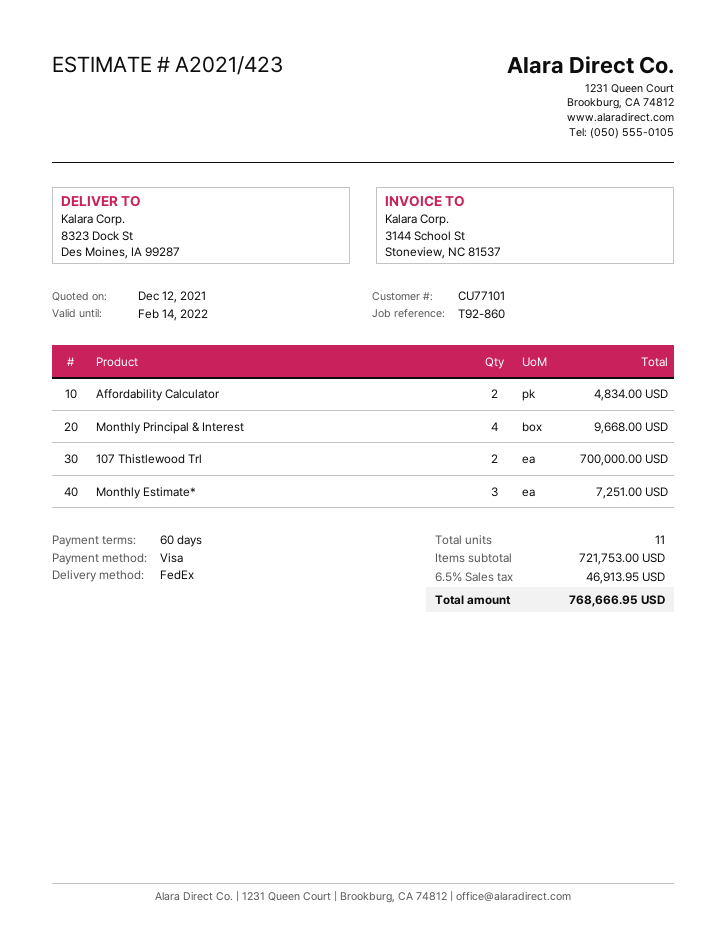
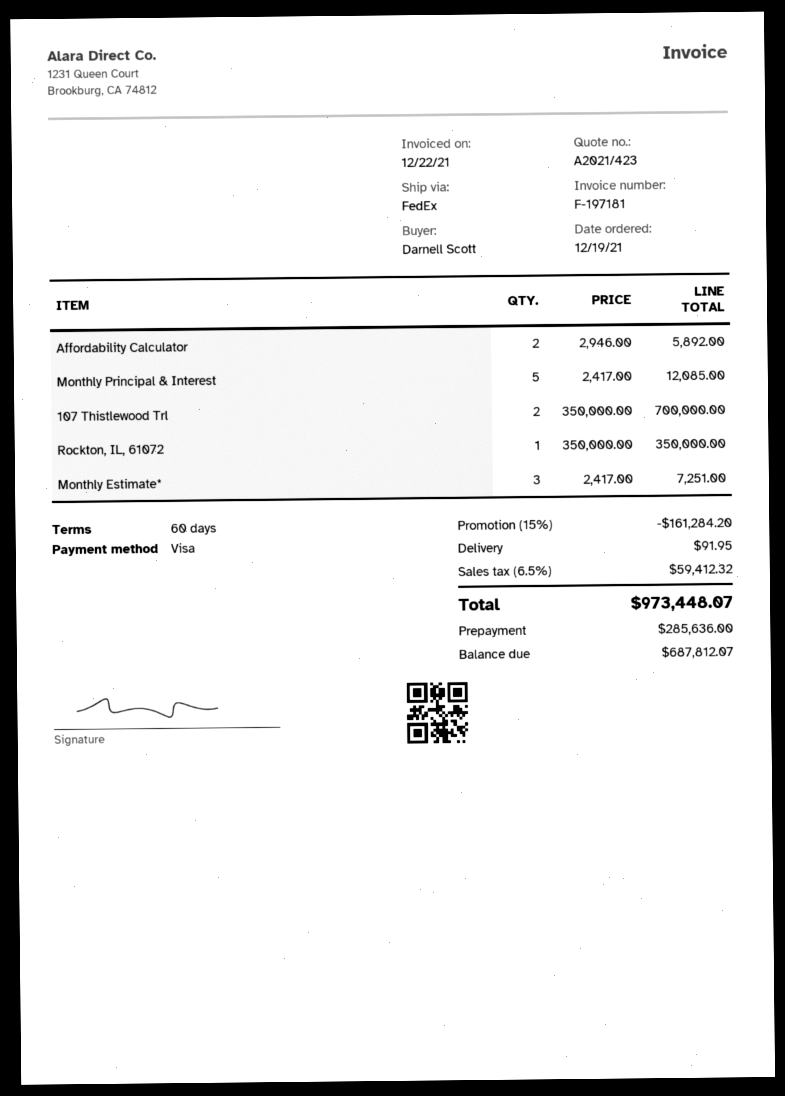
Affordability Calculator: 2 for 4834.00 -> 2 for 5892.00
Monthly Principal & Interest: 4 for 9668.00 -> 5 for 12085.00
Rockton, IL, 61072: none -> 1 for 350000.00
discount: none -> 15% = 161284.20
shipping: none -> 91.95
tax: 6.5% = 46913.95 -> 6.5% = 59412.32
total: 768666.95 -> 973448.07

